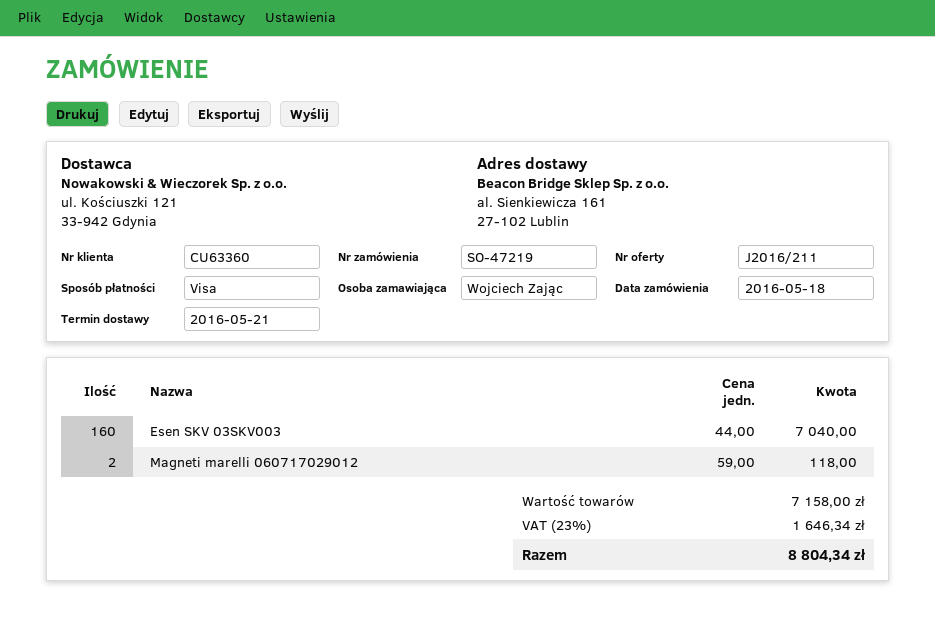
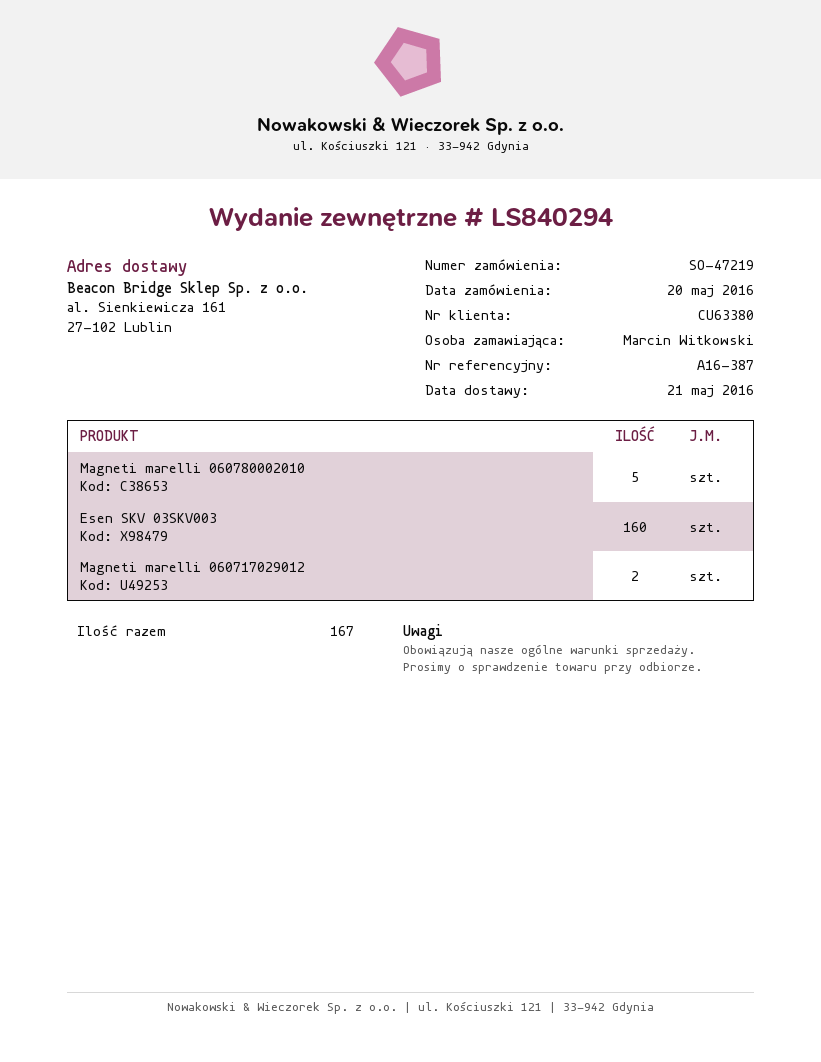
order date: 2016-05-18 -> 2016-05-20
customer number: CU63360 -> CU63380
ordered by: Wojciech Zając -> Marcin Witkowski
Magneti marelli 060780002010: none -> 5

